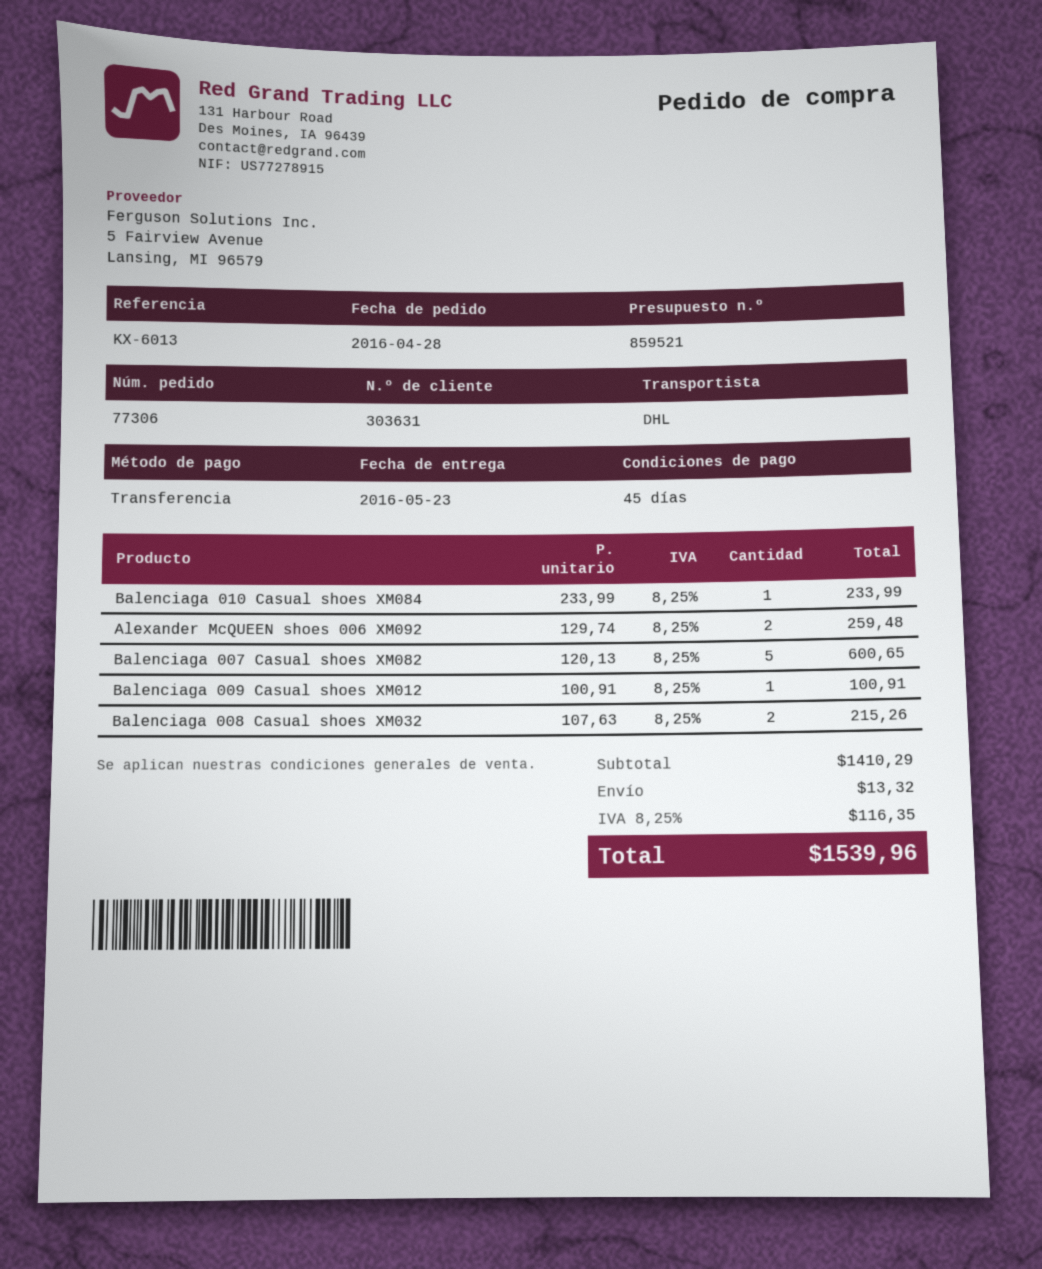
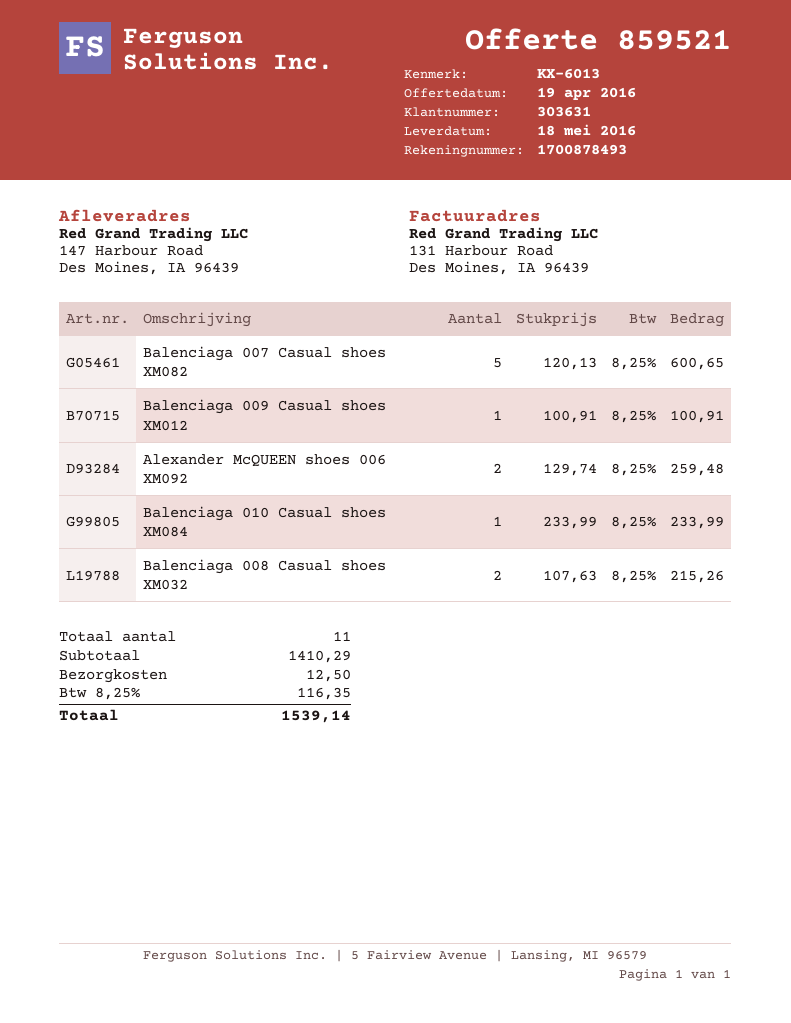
delivery date: 2016-05-23 -> 2016-05-18
shipping: 13.32 -> 12.50
total: 1539.96 -> 1539.14

